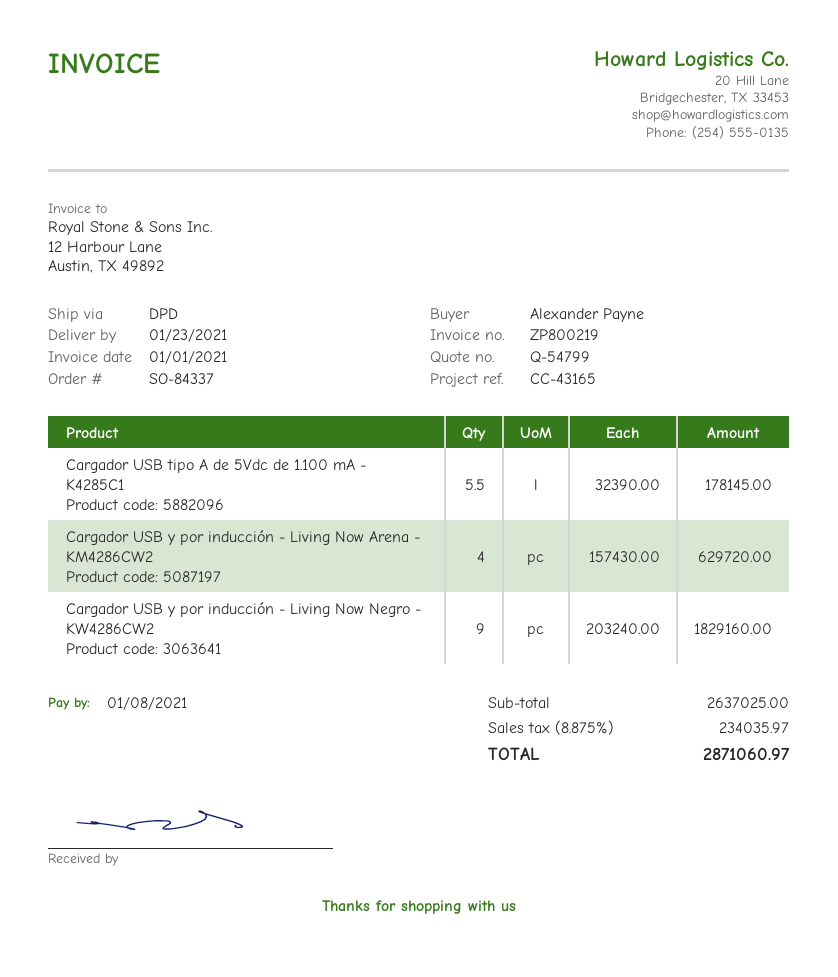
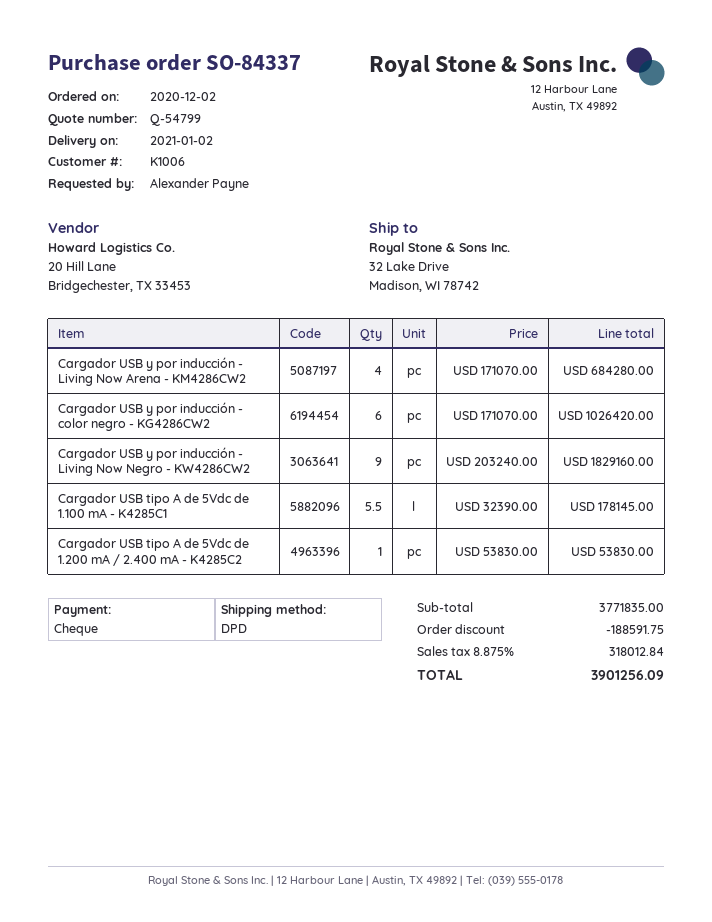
delivery date: 2021-01-23 -> 2021-01-02
Cargador USB y por inducción - Living Now Arena - KM4286CW2: 4 x 157430.00 = 629720.00 -> 4 x 171070.00 = 684280.00
Cargador USB y por inducción - color negro - KG4286CW2: none -> 6 x 171070.00 = 1026420.00
Cargador USB tipo A de 5Vdc de 1.200 mA / 2.400 mA - K4285C2: none -> 1 x 53830.00 = 53830.00
subtotal: 2637025.00 -> 3771835.00
discount: none -> 188591.75
tax: 8.875% = 234035.97 -> 8.875% = 318012.84
total: 2871060.97 -> 3901256.09

